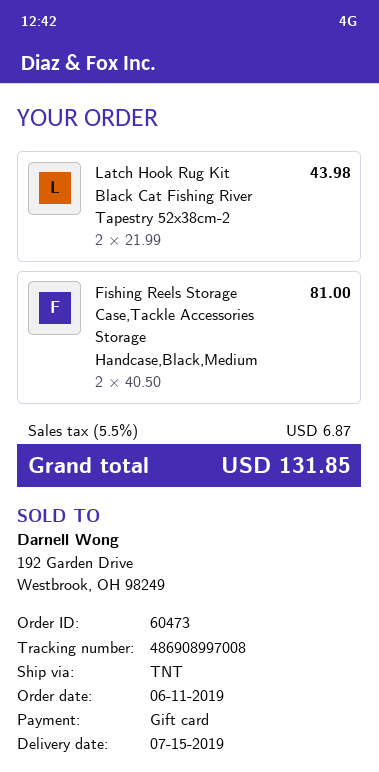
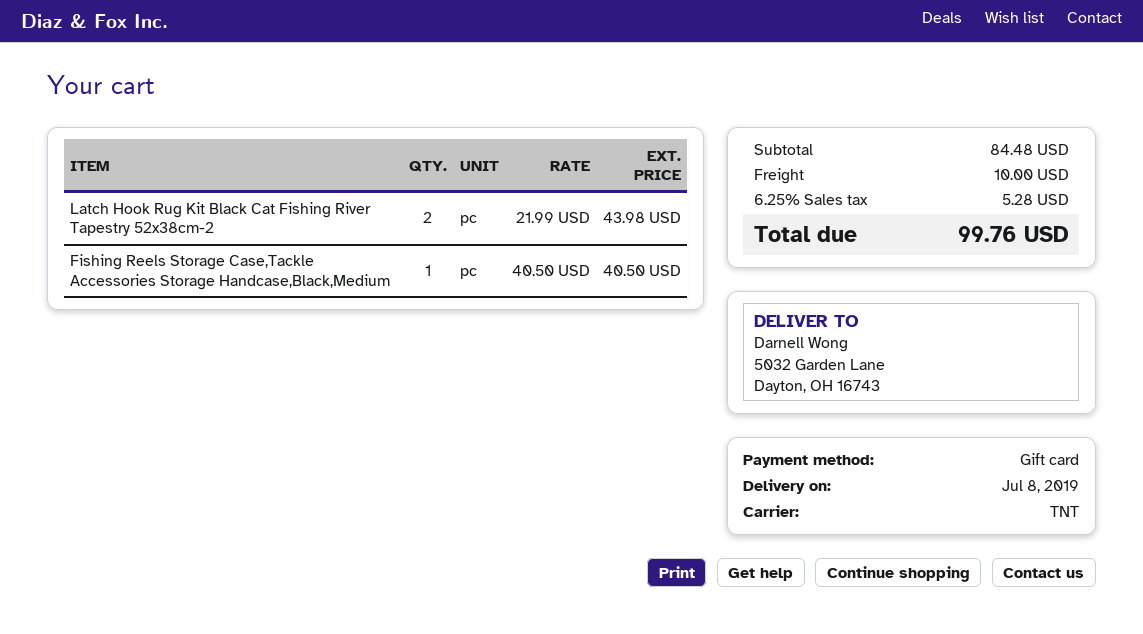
delivery date: 2019-07-15 -> 2019-07-08
Fishing Reels Storage Case,Tackle Accessories Storage Handcase,Black,Medium: 2 x 40.50 = 81.00 -> 1 x 40.50 = 40.50
shipping: none -> 10.00
tax: 5.5% = 6.87 -> 6.25% = 5.28
total: 131.85 -> 99.76

